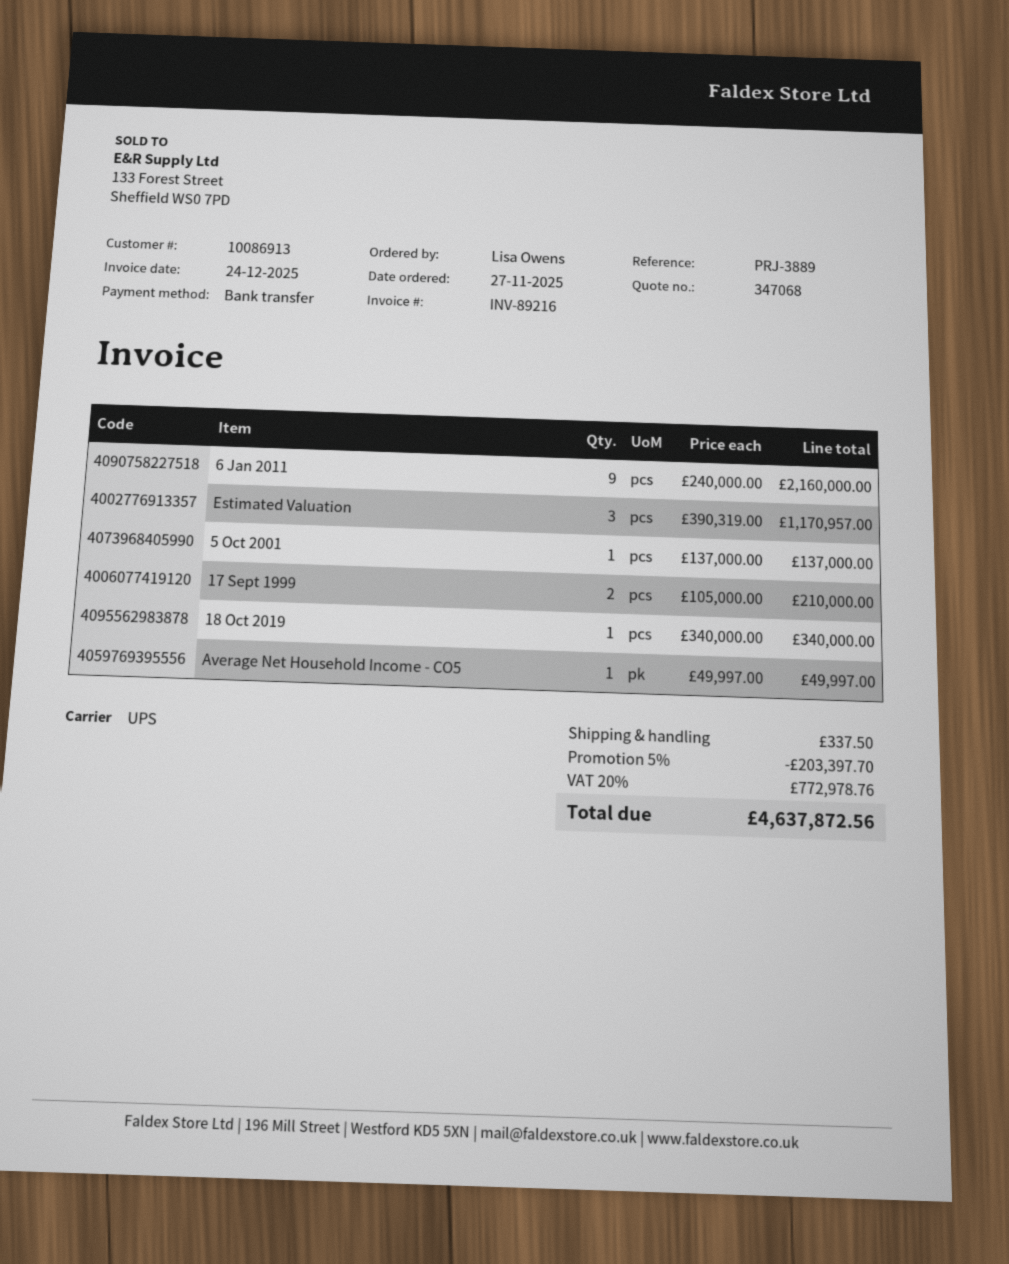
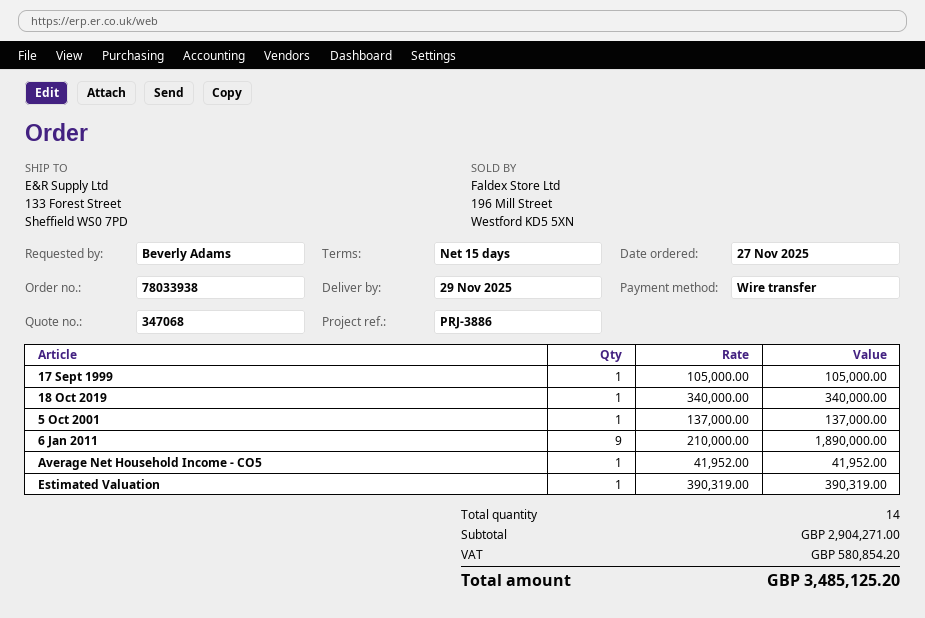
reference: PRJ-3889 -> PRJ-3886
ordered by: Lisa Owens -> Beverly Adams
6 Jan 2011: 9 x 240000.00 = 2160000.00 -> 9 x 210000.00 = 1890000.00
Estimated Valuation: 3 x 390319.00 = 1170957.00 -> 1 x 390319.00 = 390319.00
17 Sept 1999: 2 x 105000.00 = 210000.00 -> 1 x 105000.00 = 105000.00
Average Net Household Income - CO5: 1 x 49997.00 = 49997.00 -> 1 x 41952.00 = 41952.00
discount: 5% = 203397.70 -> none
shipping: 337.50 -> none
tax: 772978.76 -> 580854.20
total: 4637872.56 -> 3485125.20

